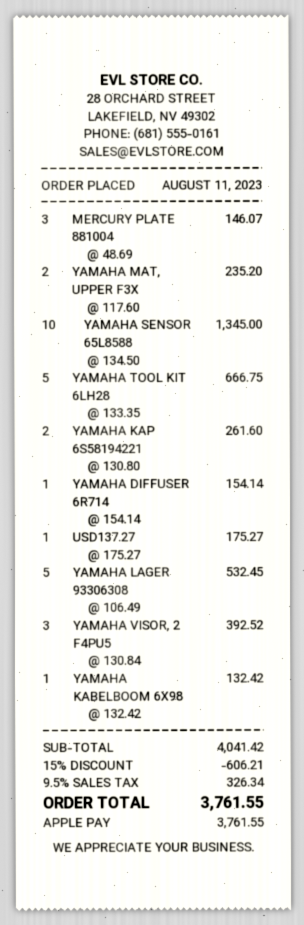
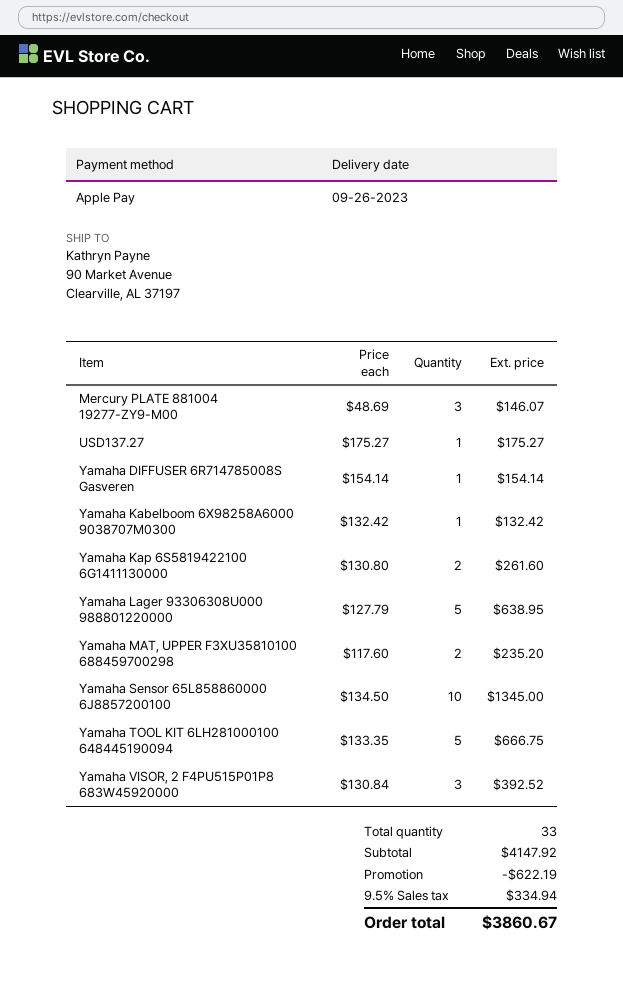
YAMAHA LAGER 93306308: 5 x 106.49 = 532.45 -> 5 x 127.79 = 638.95
subtotal: 4041.42 -> 4147.92
discount: 606.21 -> 622.19
tax: 9.5% = 326.34 -> 9.5% = 334.94
total: 3761.55 -> 3860.67

